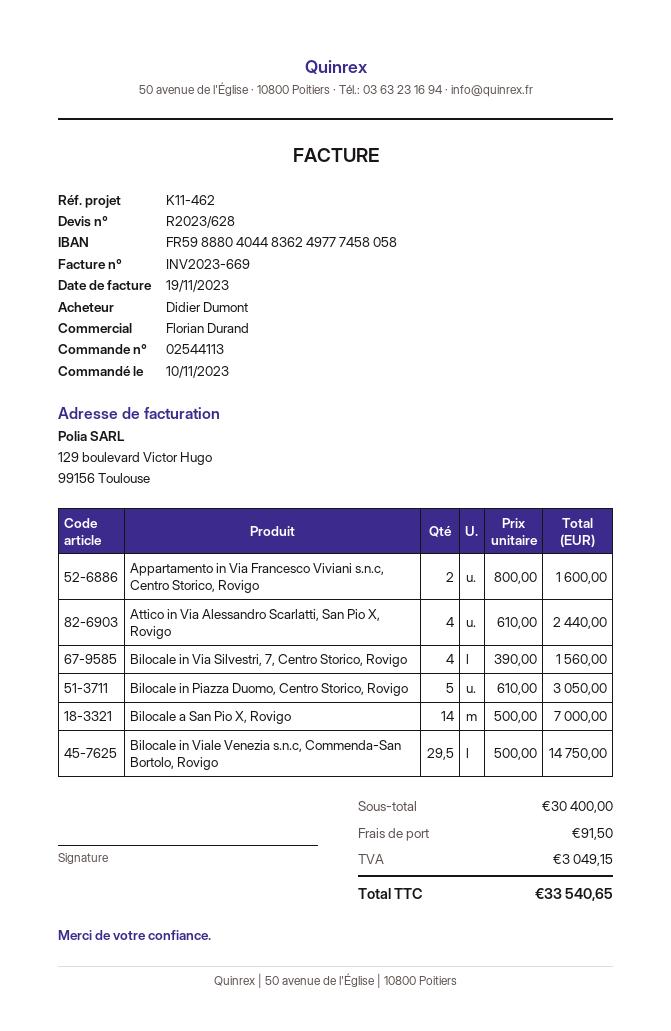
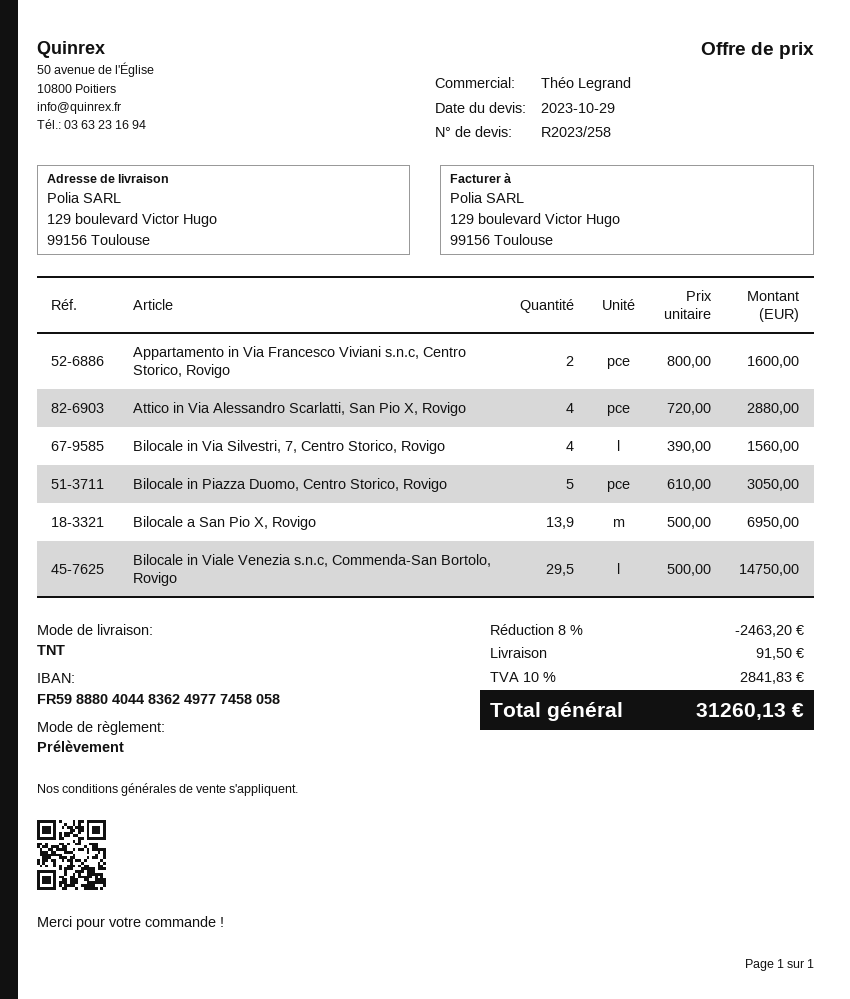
quote number: R2023/628 -> R2023/258
sales rep: Florian Durand -> Théo Legrand
Attico in Via Alessandro Scarlatti, San Pio X, Rovigo: 4 x 610.00 = 2440.00 -> 4 x 720.00 = 2880.00
Bilocale a San Pio X, Rovigo: 14 x 500.00 = 7000.00 -> 13.9 x 500.00 = 6950.00
discount: none -> 8% = 2463.20
tax: 3049.15 -> 2841.83
total: 33540.65 -> 31260.13

